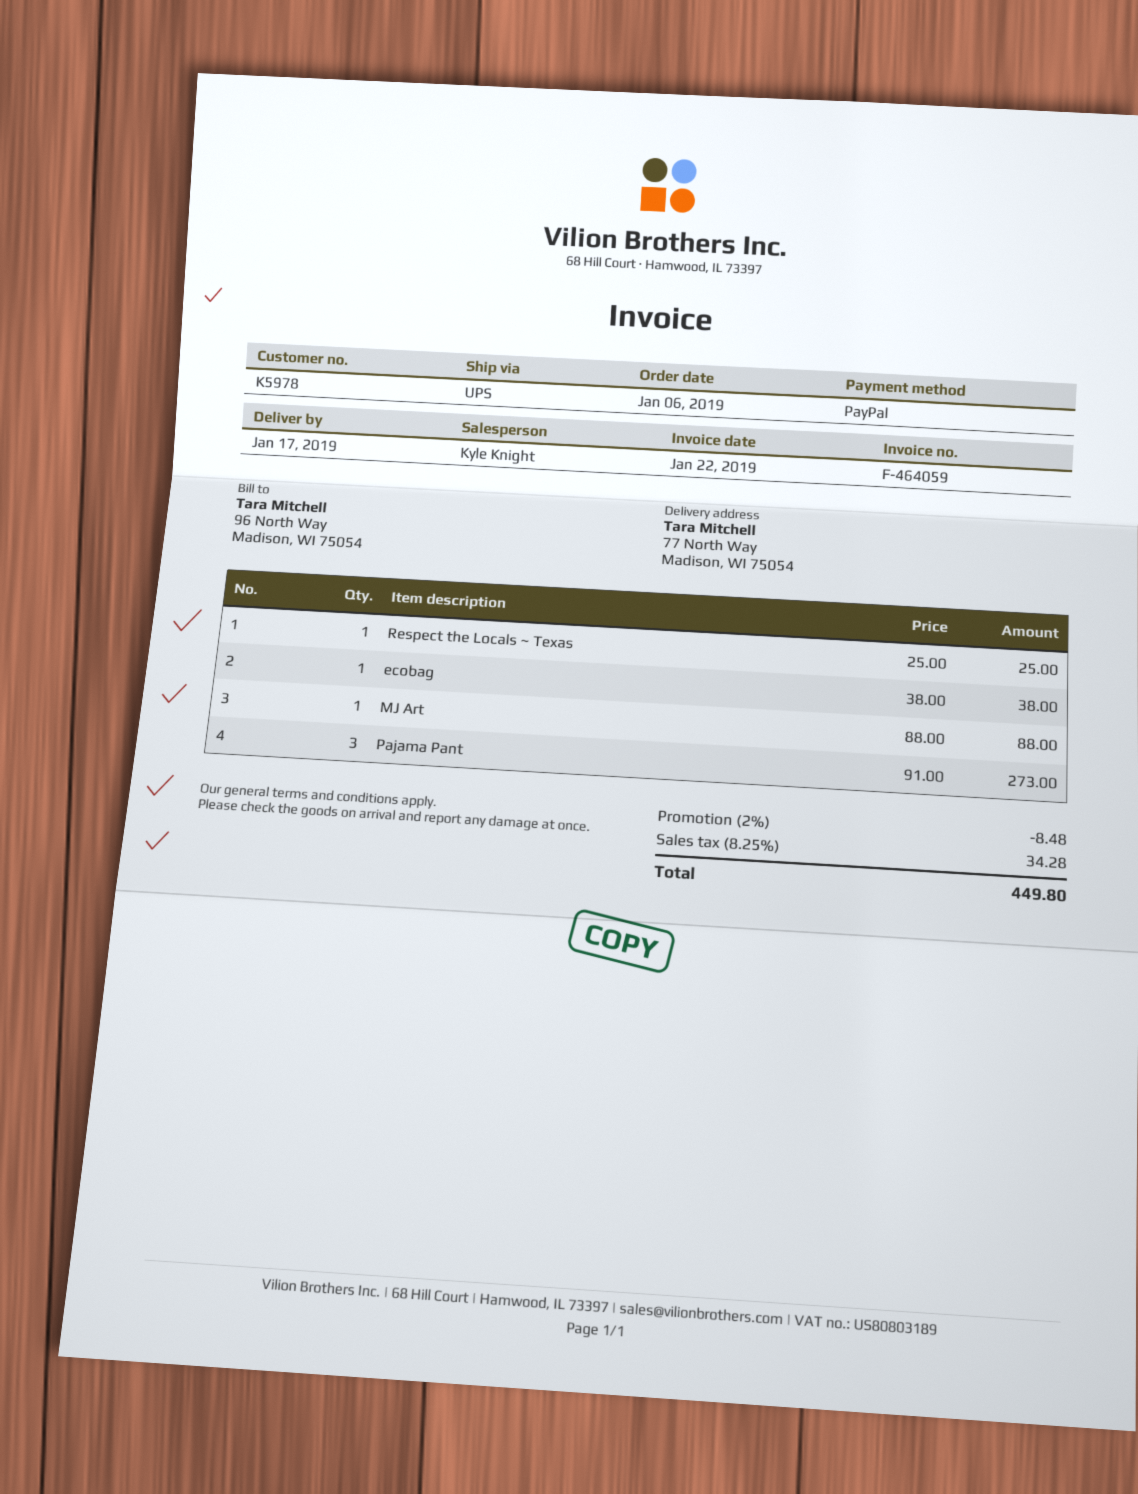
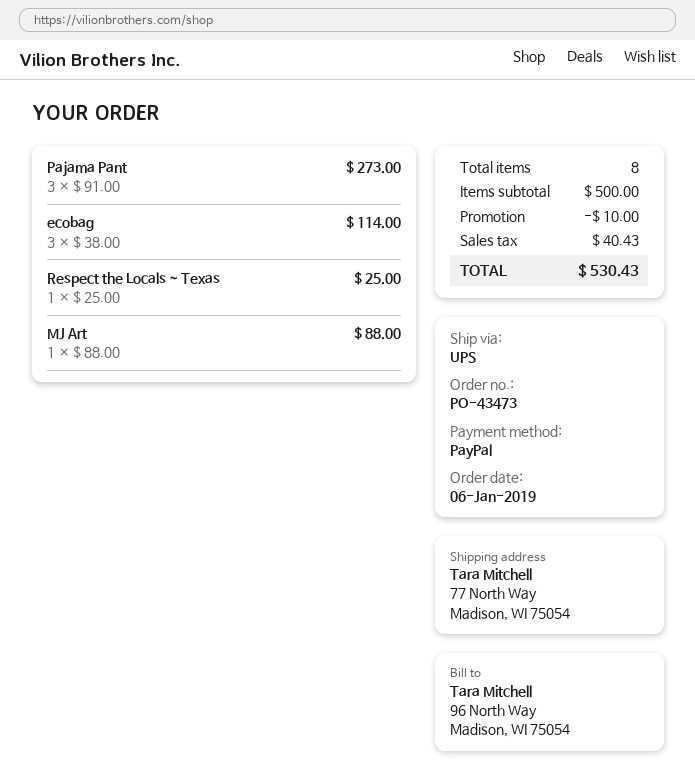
ecobag: 1 x 38.00 = 38.00 -> 3 x 38.00 = 114.00
discount: 8.48 -> 10.00
tax: 34.28 -> 40.43
total: 449.80 -> 530.43

